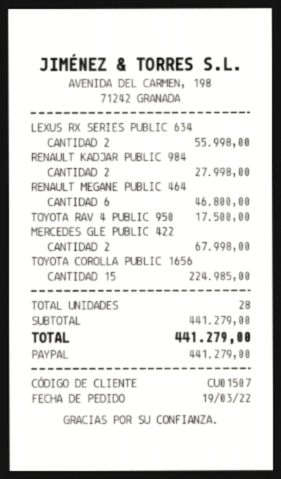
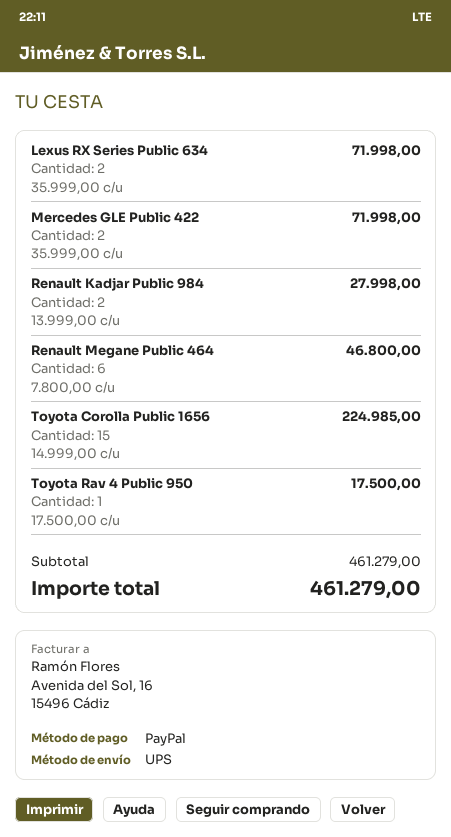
LEXUS RX SERIES PUBLIC 634: 2 for 55998.00 -> 2 for 71998.00
MERCEDES GLE PUBLIC 422: 2 for 67998.00 -> 2 for 71998.00
subtotal: 441279.00 -> 461279.00
total: 441279.00 -> 461279.00

